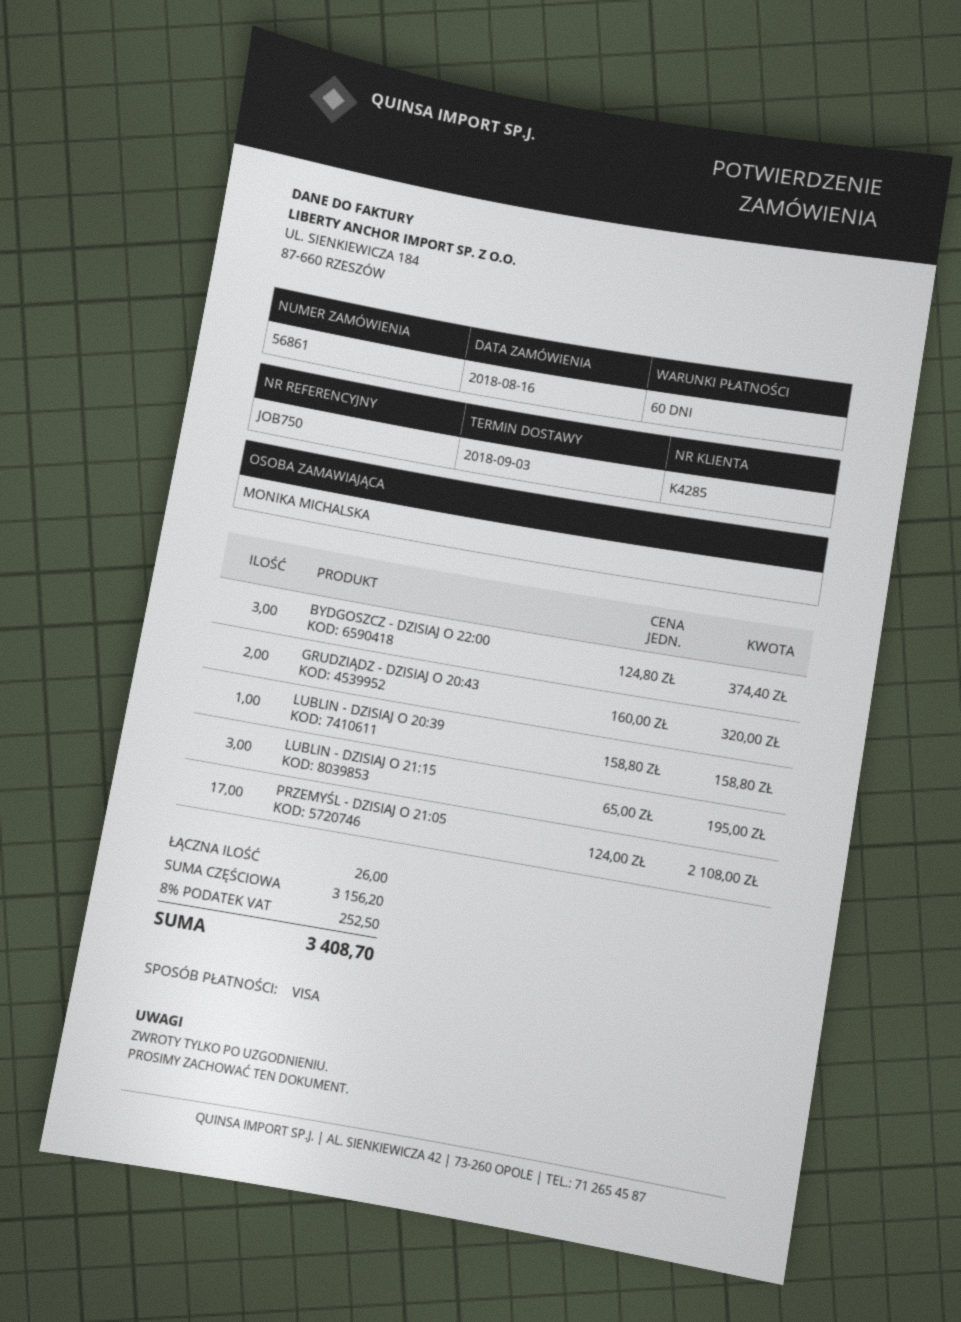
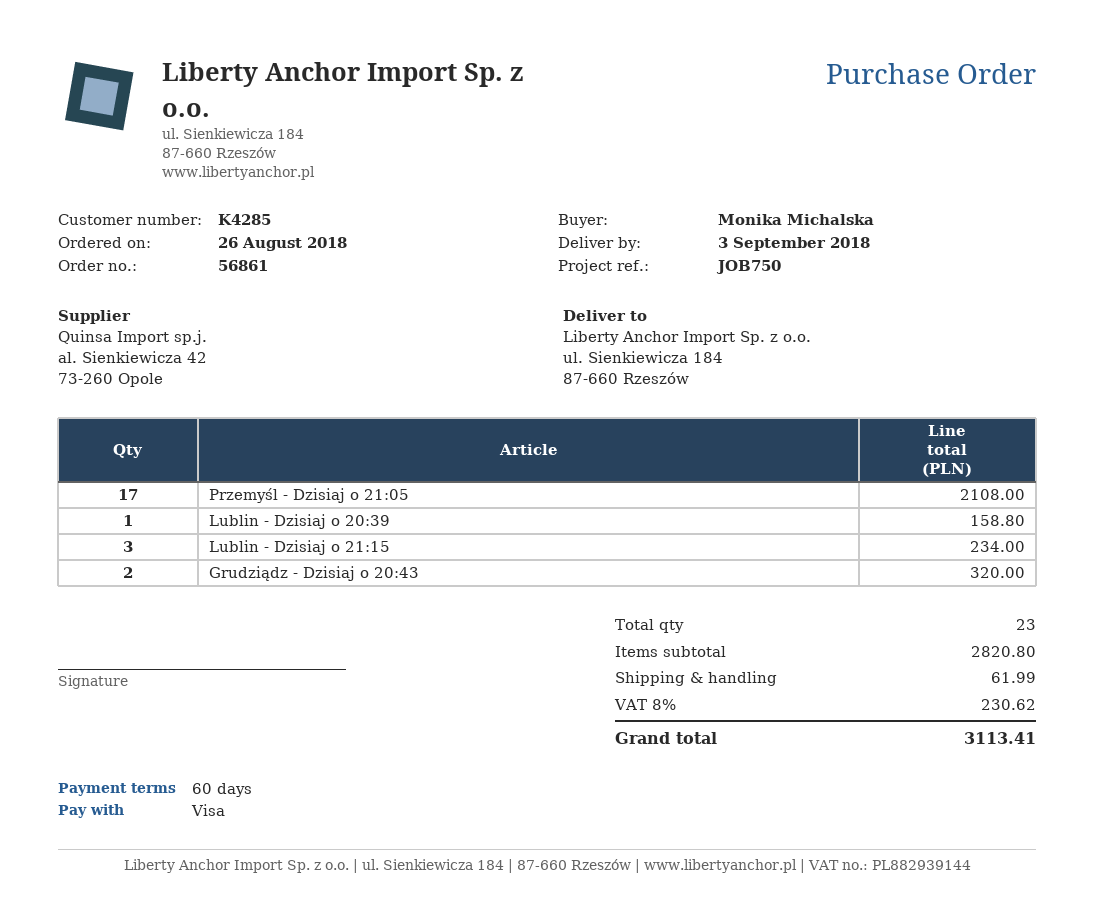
order date: 2018-08-16 -> 2018-08-26
BYDGOSZCZ - DZISIAJ O 22:00: 3 for 374.40 -> none
LUBLIN - DZISIAJ O 21:15: 3 for 195.00 -> 3 for 234.00
total quantity: 26 -> 23
subtotal: 3156.20 -> 2820.80
shipping: none -> 61.99
tax: 8% = 252.50 -> 8% = 230.62
total: 3408.70 -> 3113.41

